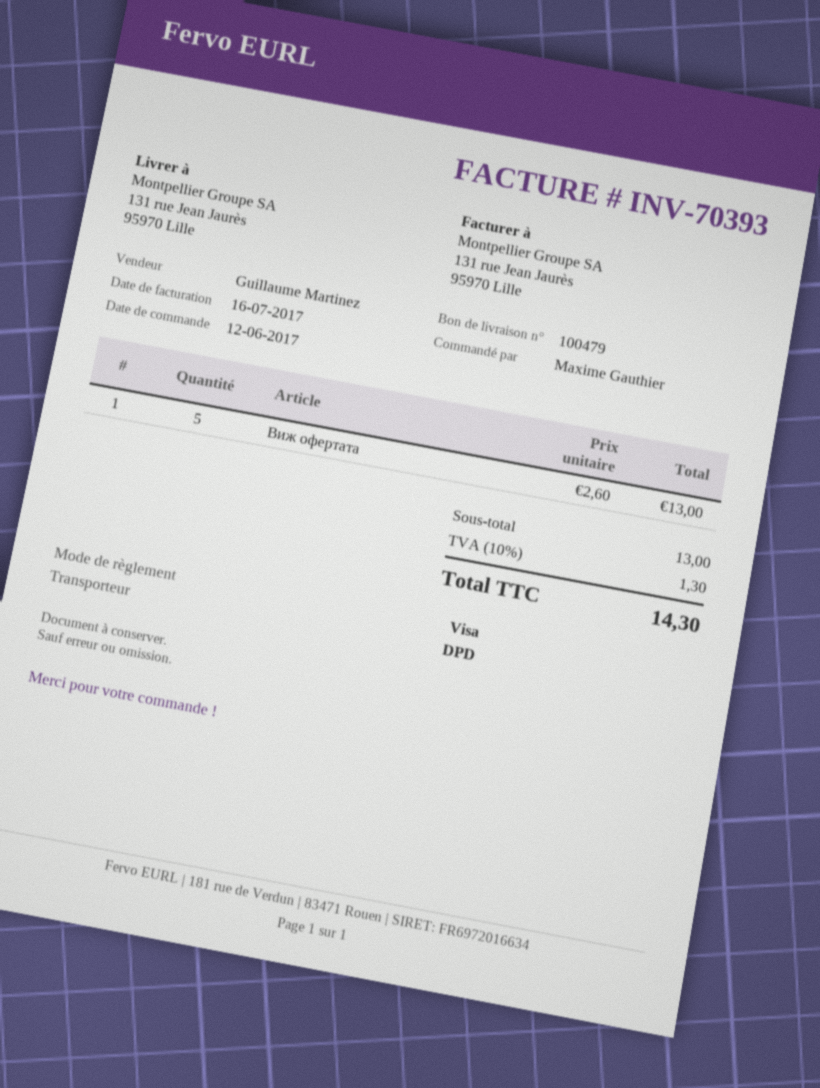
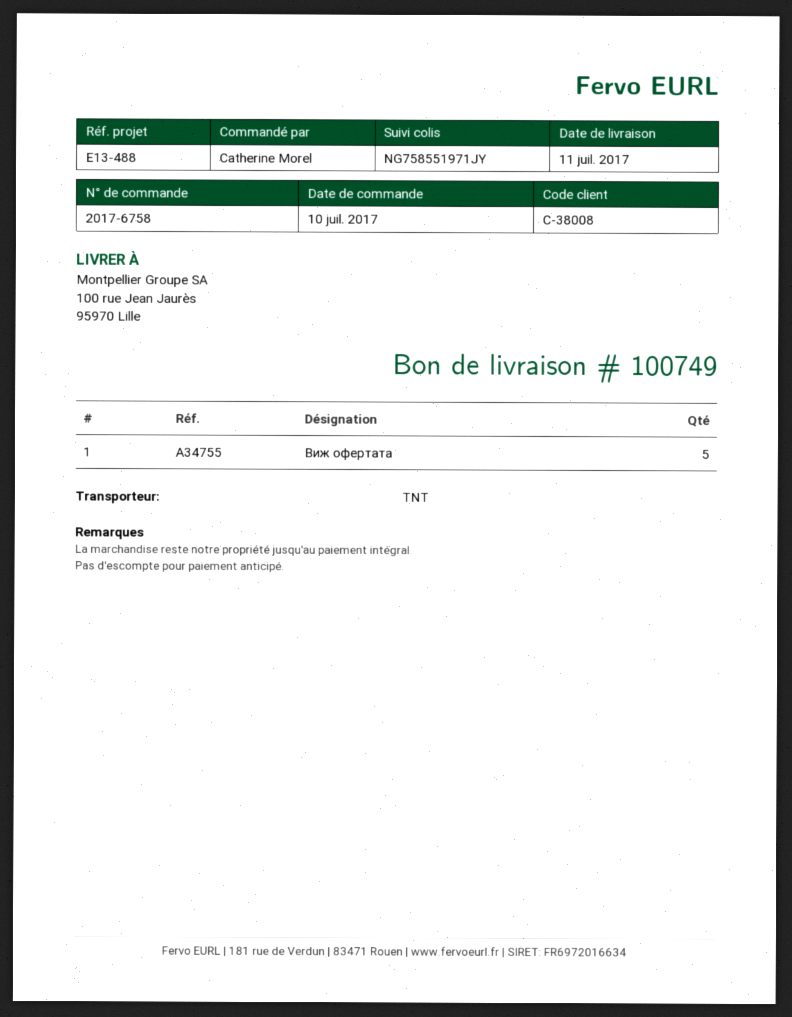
order date: 2017-06-12 -> 2017-07-10
delivery note number: 100479 -> 100749
ordered by: Maxime Gauthier -> Catherine Morel
shipping method: DPD -> TNT
ship to: 131 rue Jean Jaurès, 95970 Lille -> 100 rue Jean Jaurès, 95970 Lille

